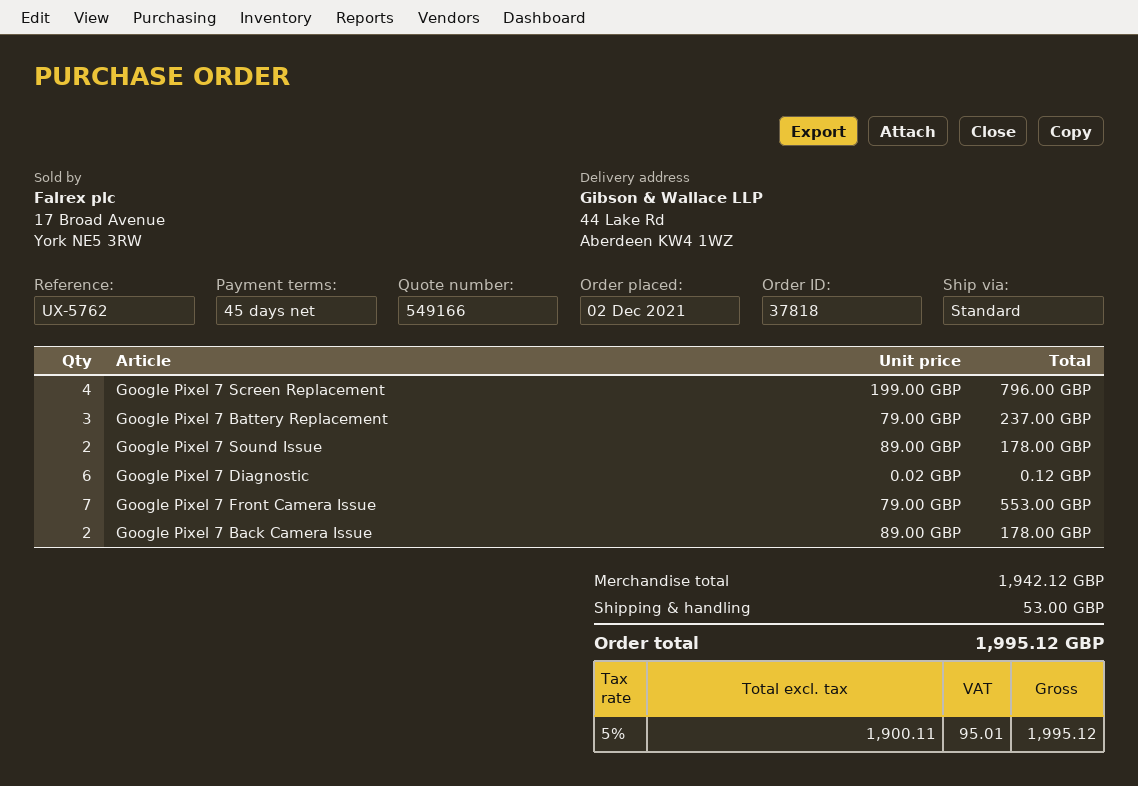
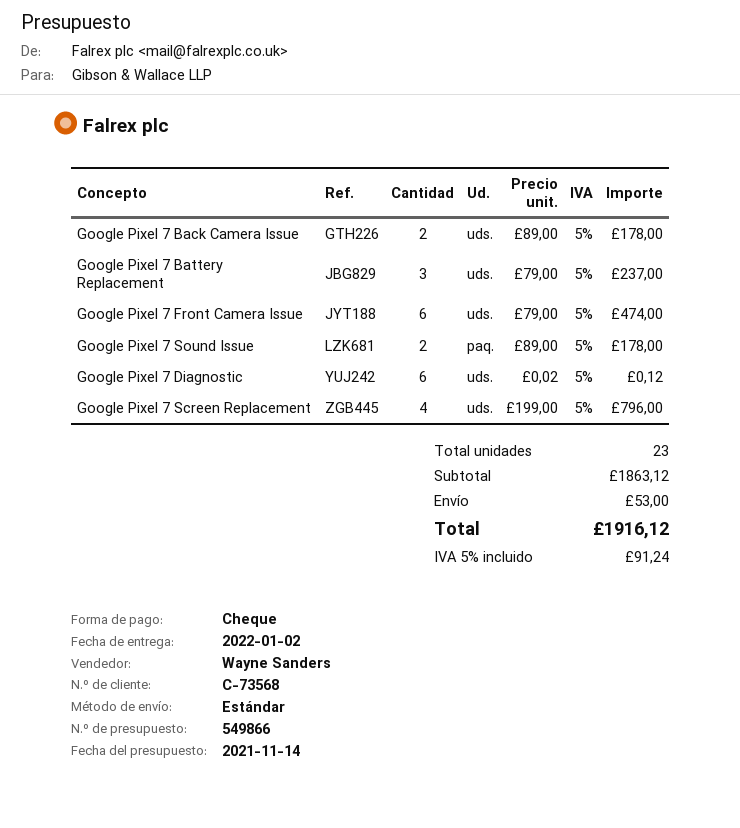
quote number: 549166 -> 549866
Google Pixel 7 Front Camera Issue: 7 x 79.00 = 553.00 -> 6 x 79.00 = 474.00
subtotal: 1942.12 -> 1863.12
tax: 5% = 95.01 -> 5% = 91.24
total: 1995.12 -> 1916.12

